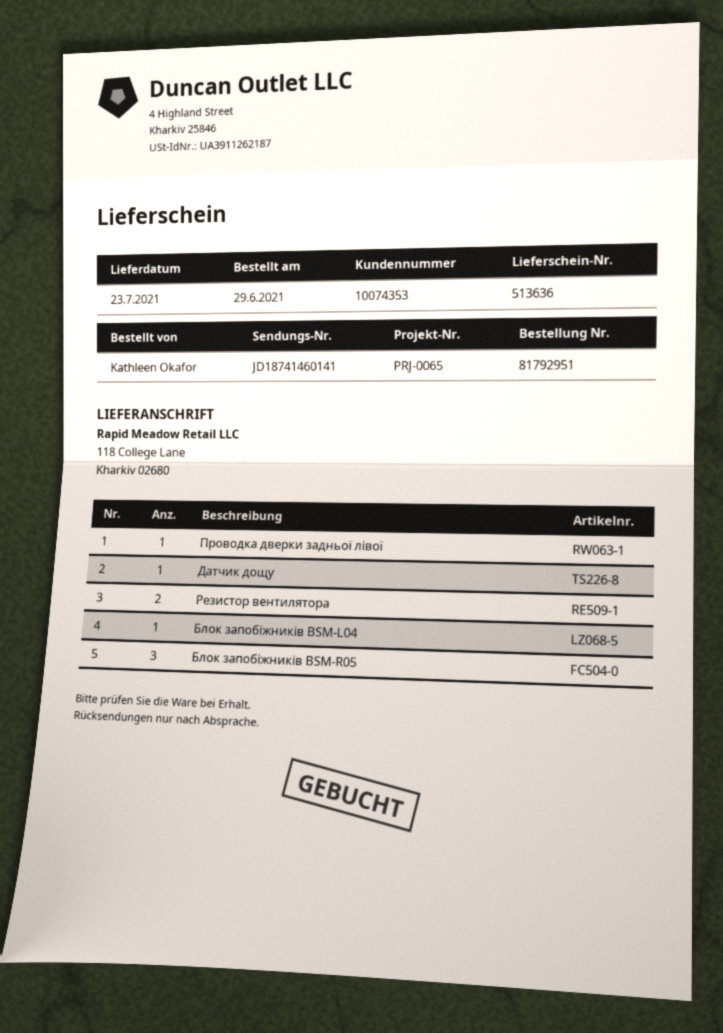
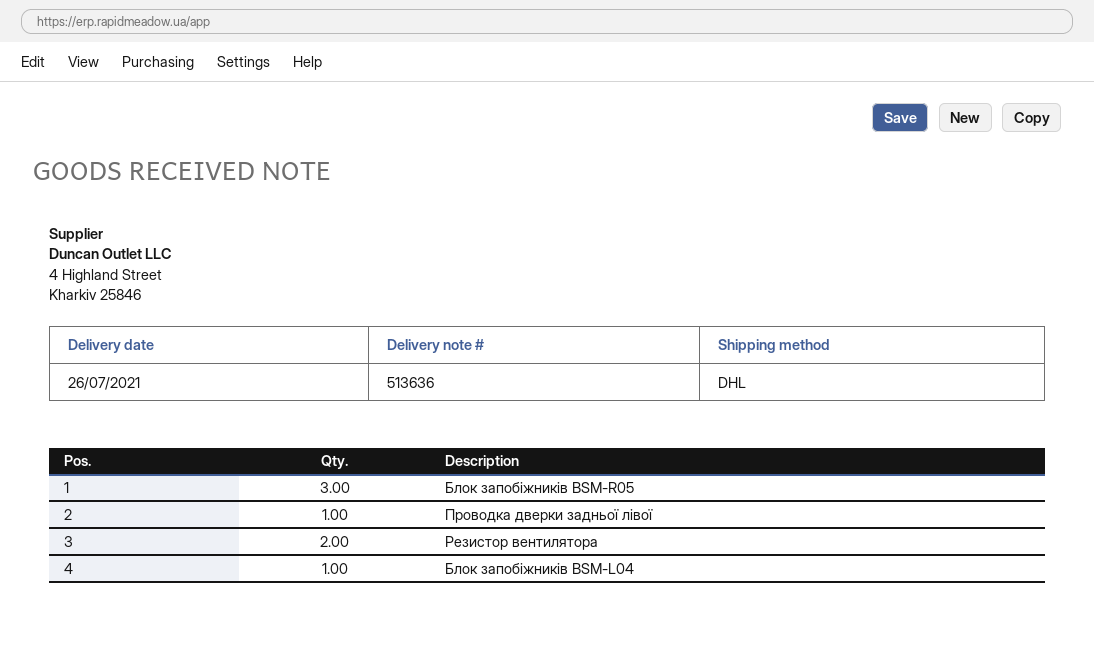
delivery date: 2021-07-23 -> 2021-07-26
Датчик дощу: 1 -> none

